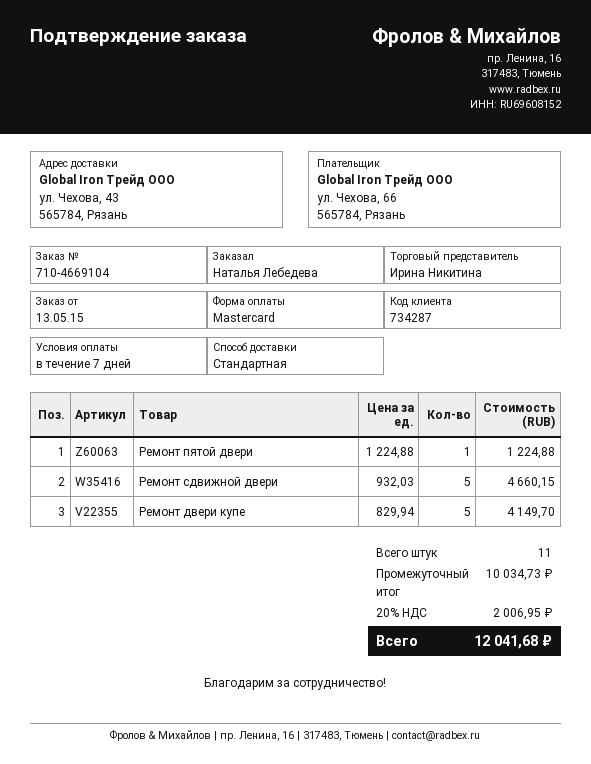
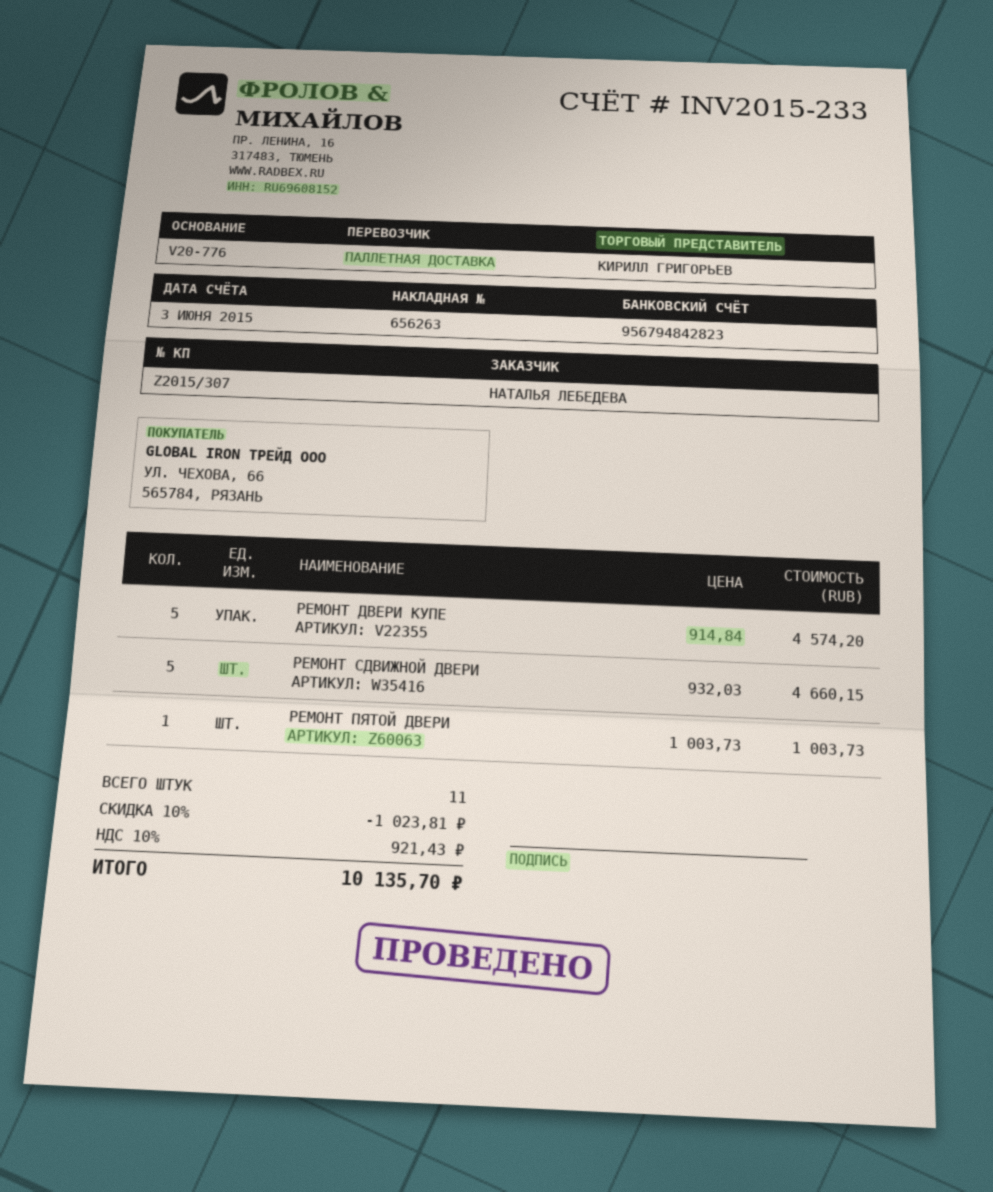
sales rep: Ирина Никитина -> КИРИЛЛ ГРИГОРЬЕВ
shipping method: standard -> pallet freight
Ремонт пятой двери: 1 x 1224.88 = 1224.88 -> 1 x 1003.73 = 1003.73
Ремонт двери купе: 5 x 829.94 = 4149.70 -> 5 x 914.84 = 4574.20
discount: none -> 10% = 1023.81
tax: 20% = 2006.95 -> 10% = 921.43
total: 12041.68 -> 10135.70

